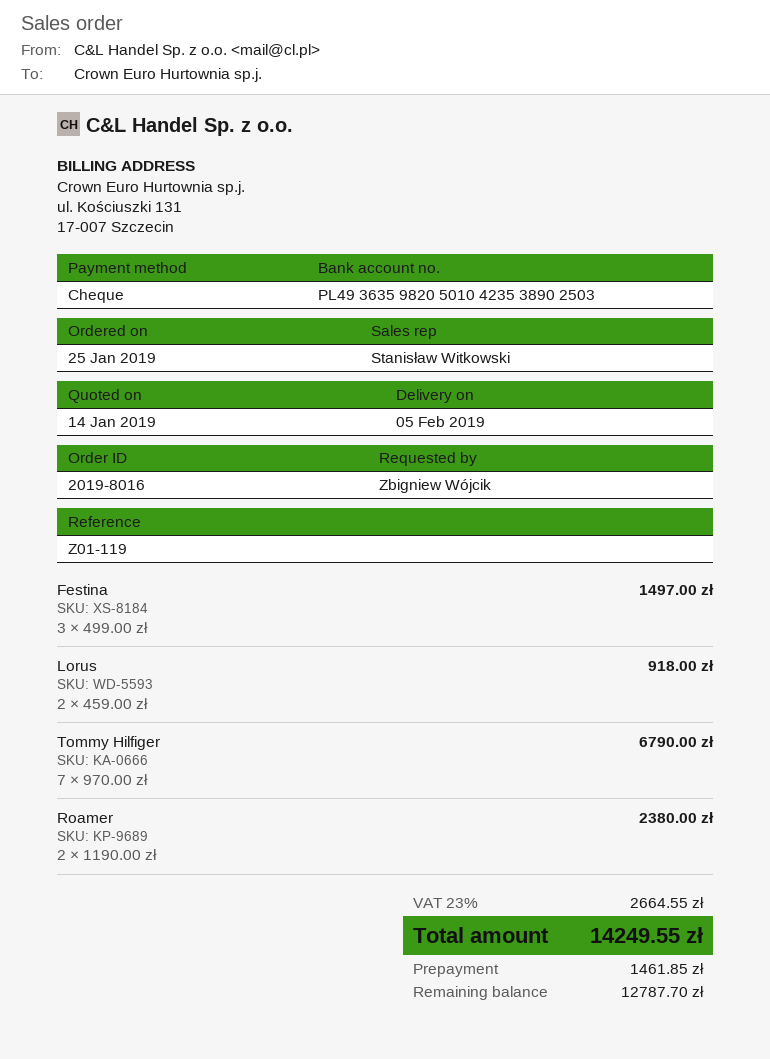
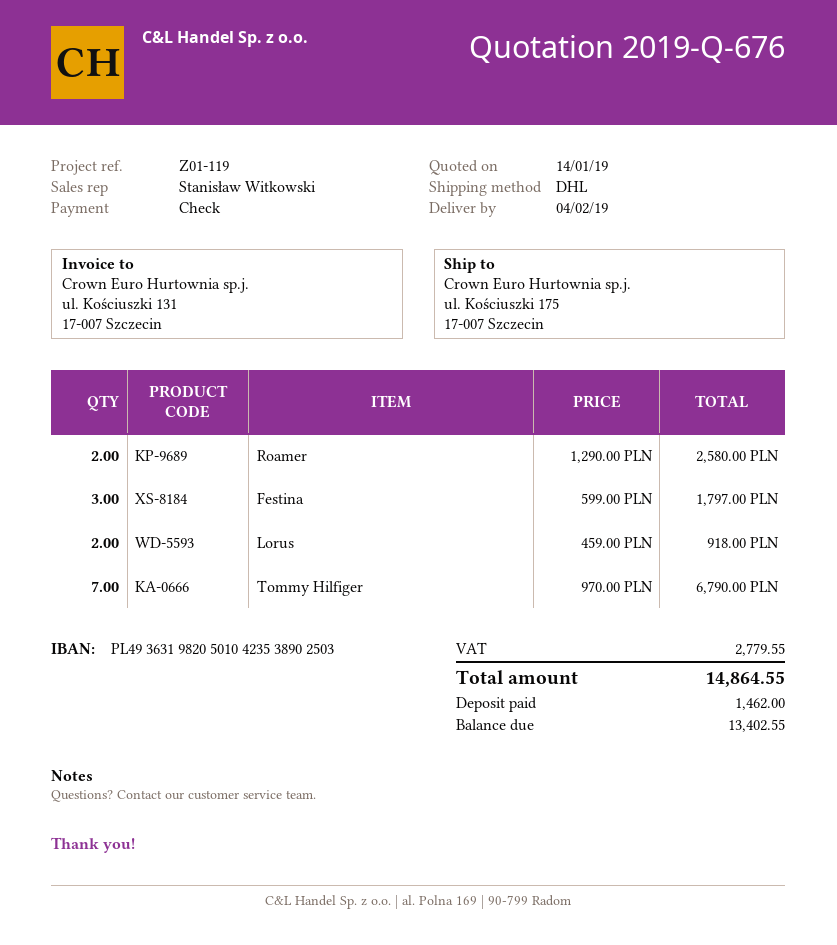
delivery date: 2019-02-05 -> 2019-02-04
bank account: PL49363598205010423538902503 -> PL49363198205010423538902503
Festina: 3 x 499.00 = 1497.00 -> 3 x 599.00 = 1797.00
Roamer: 2 x 1190.00 = 2380.00 -> 2 x 1290.00 = 2580.00
tax: 2664.55 -> 2779.55
total: 14249.55 -> 14864.55
deposit: 1461.85 -> 1462.00
balance: 12787.70 -> 13402.55

